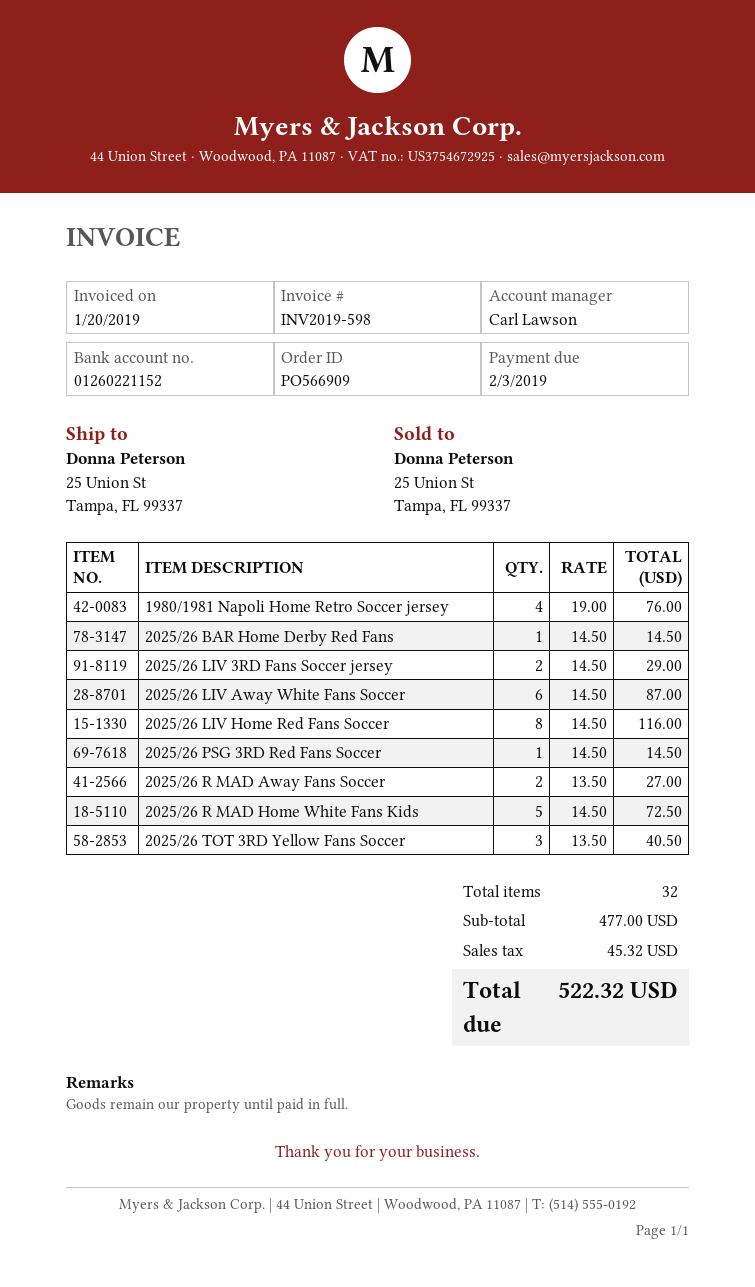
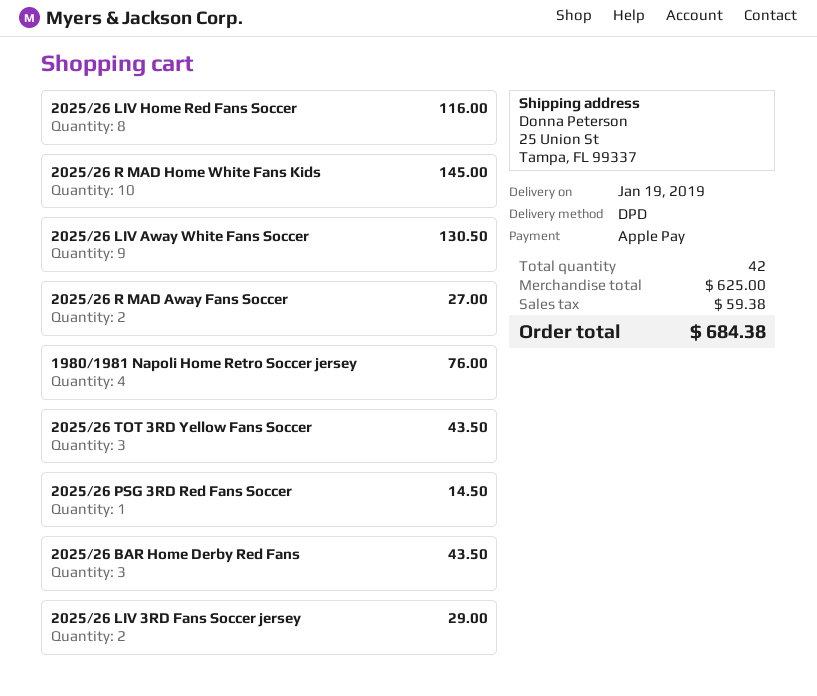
2025/26 BAR Home Derby Red Fans: 1 for 14.50 -> 3 for 43.50
2025/26 LIV Away White Fans Soccer: 6 for 87.00 -> 9 for 130.50
2025/26 R MAD Home White Fans Kids: 5 for 72.50 -> 10 for 145.00
2025/26 TOT 3RD Yellow Fans Soccer: 3 for 40.50 -> 3 for 43.50
total quantity: 32 -> 42
subtotal: 477.00 -> 625.00
tax: 45.32 -> 59.38
total: 522.32 -> 684.38

